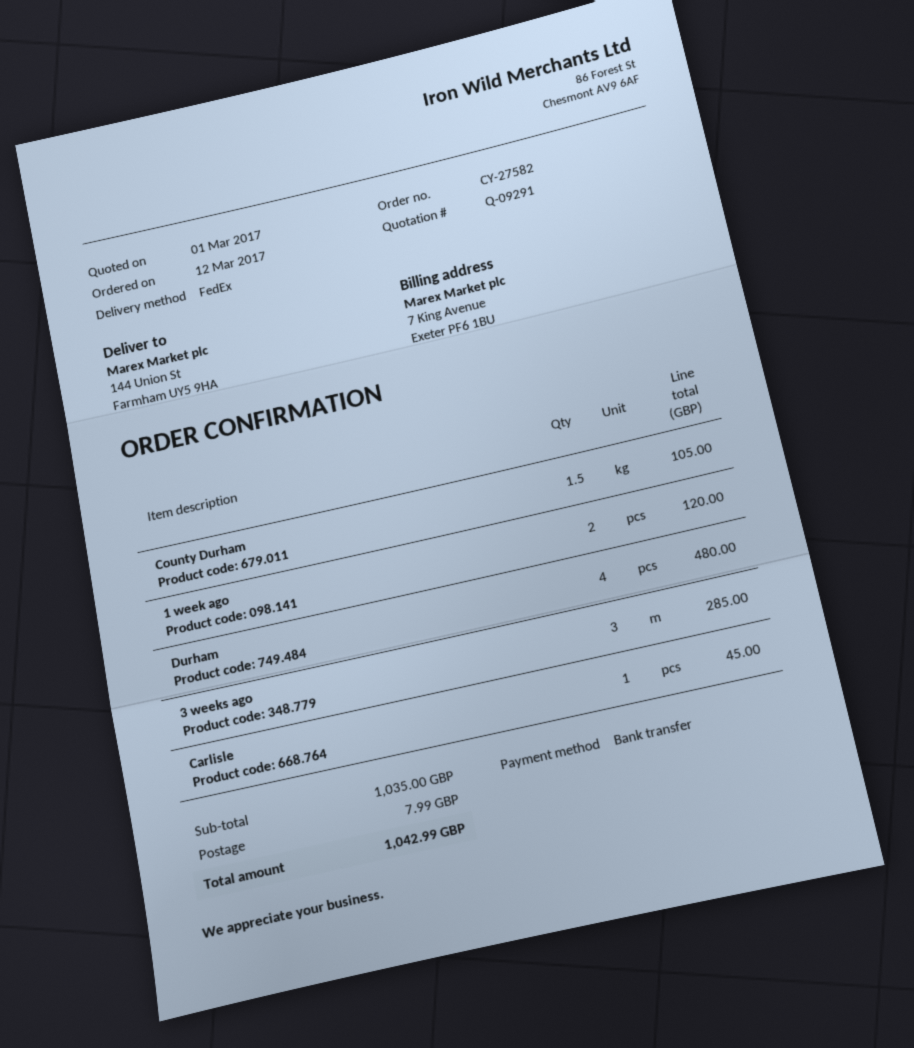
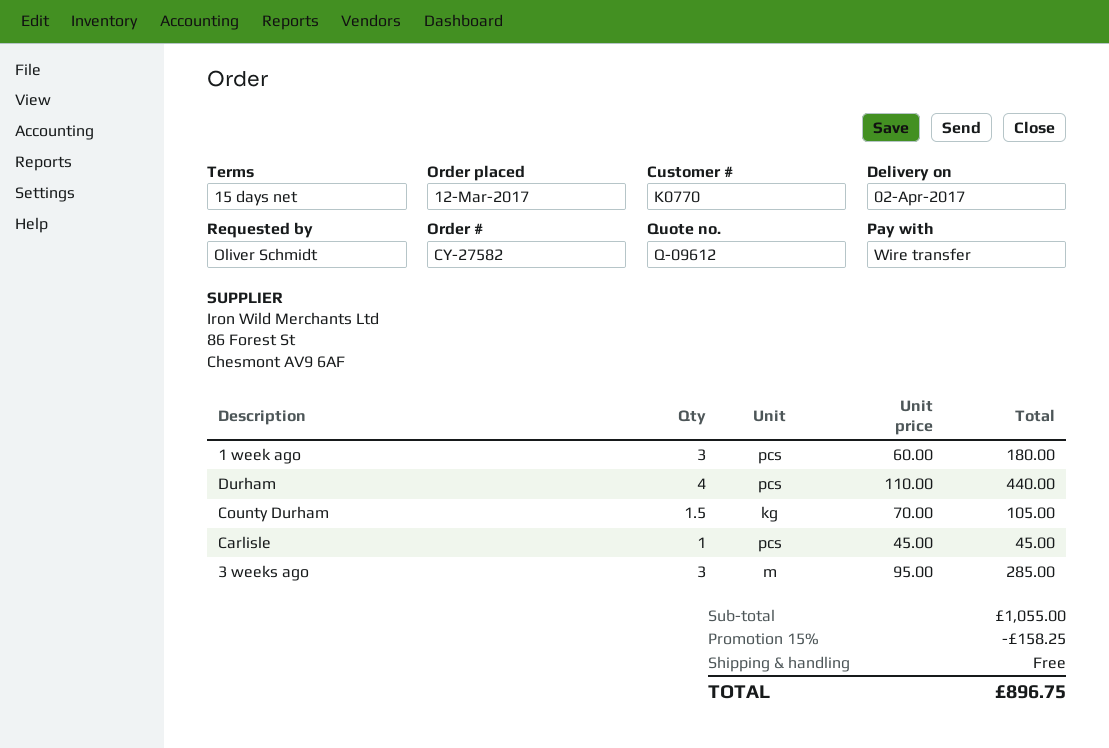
quote number: Q-09291 -> Q-09612
1 week ago: 2 for 120.00 -> 3 for 180.00
Durham: 4 for 480.00 -> 4 for 440.00
subtotal: 1035.00 -> 1055.00
discount: none -> 15% = 158.25
shipping: 7.99 -> 0.00
total: 1042.99 -> 896.75

